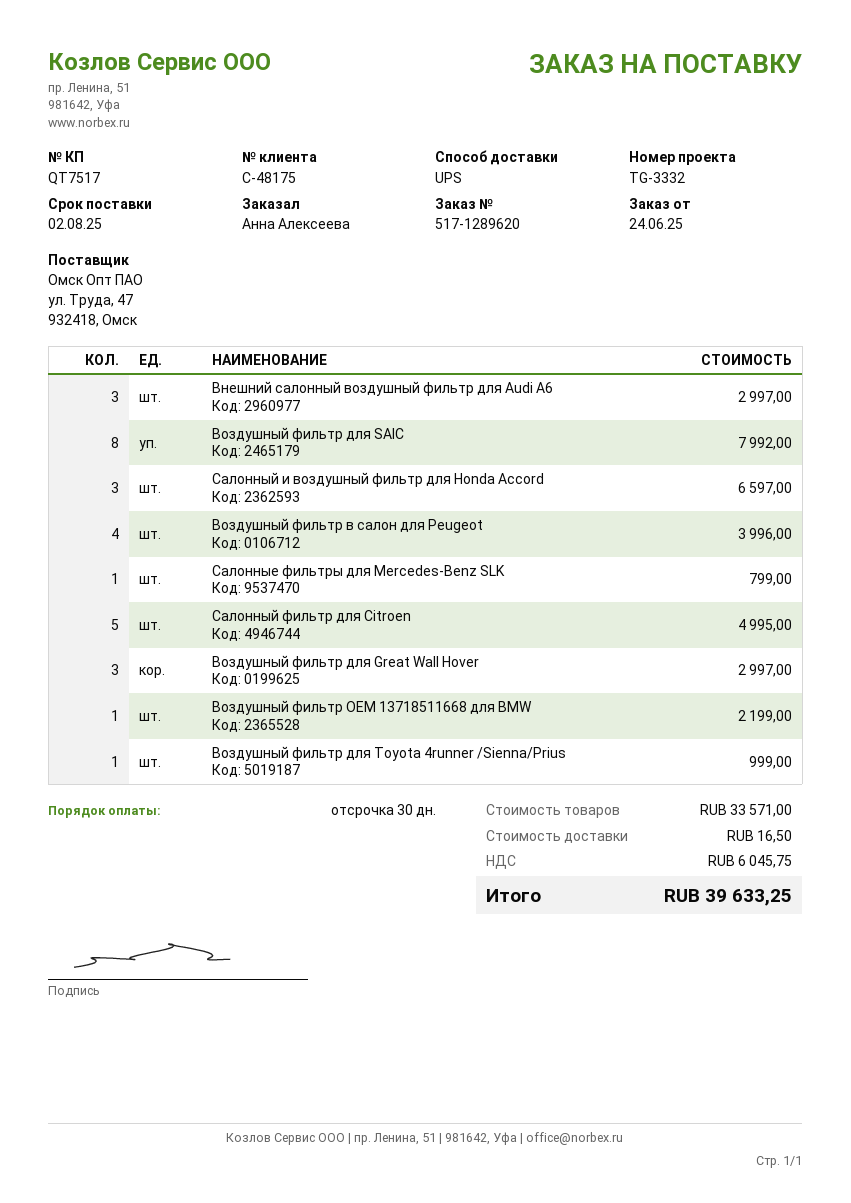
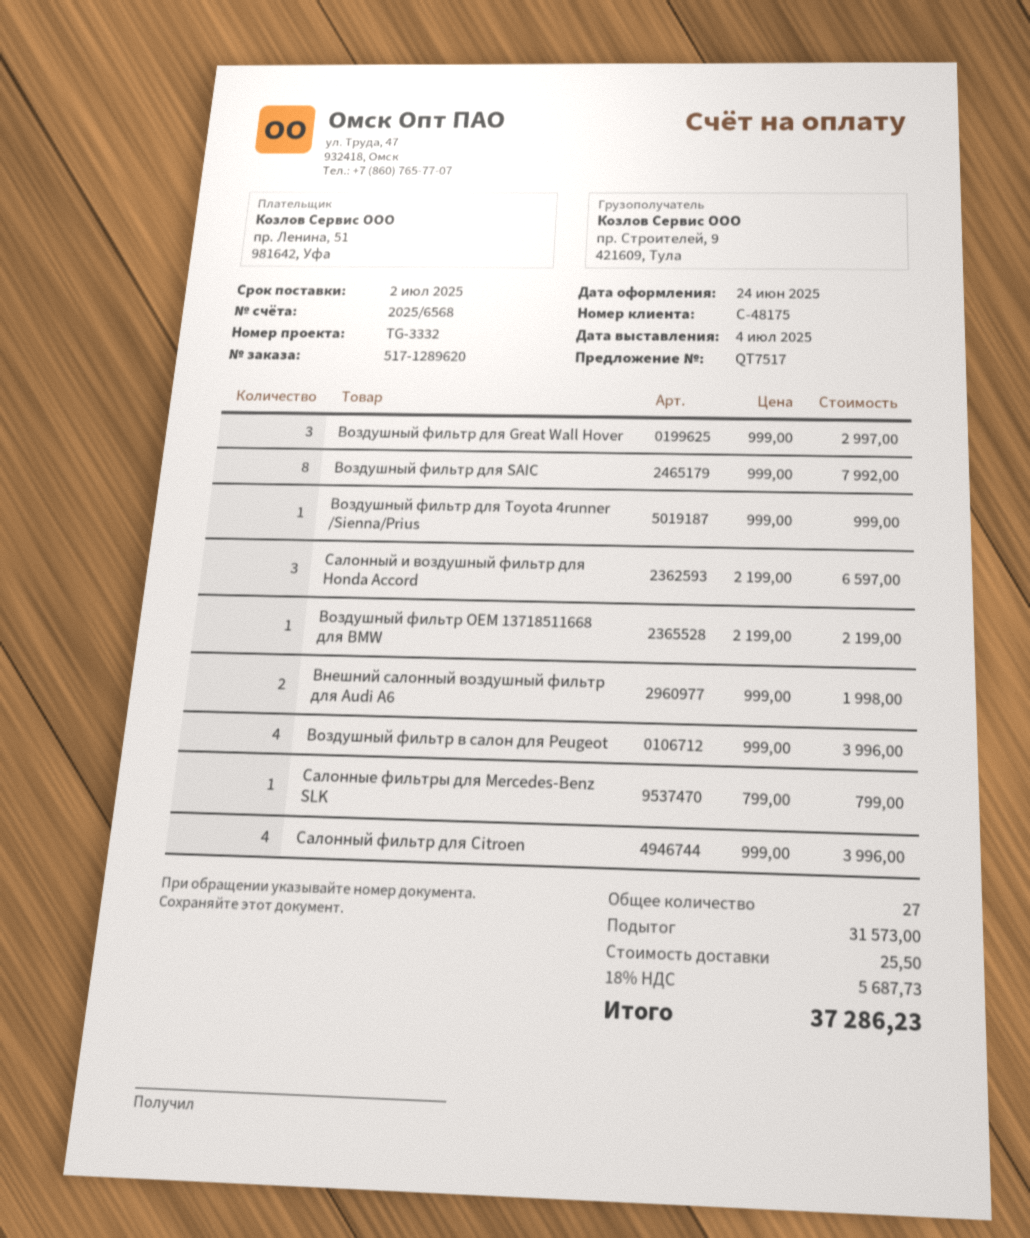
delivery date: 2025-08-02 -> 2025-07-02
Внешний салонный воздушный фильтр для Audi A6: 3 for 2997.00 -> 2 for 1998.00
Салонный фильтр для Citroen: 5 for 4995.00 -> 4 for 3996.00
subtotal: 33571.00 -> 31573.00
shipping: 16.50 -> 25.50
tax: 6045.75 -> 5687.73
total: 39633.25 -> 37286.23

